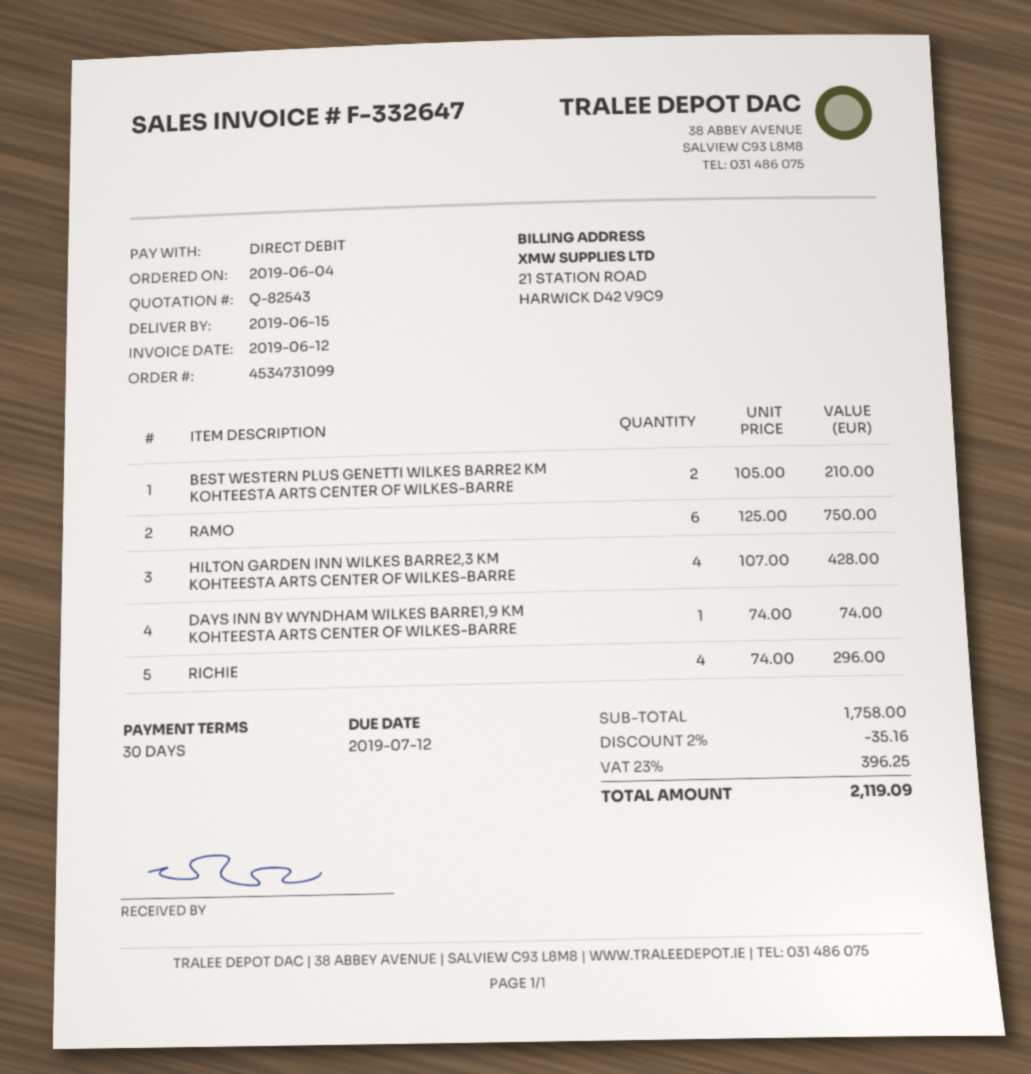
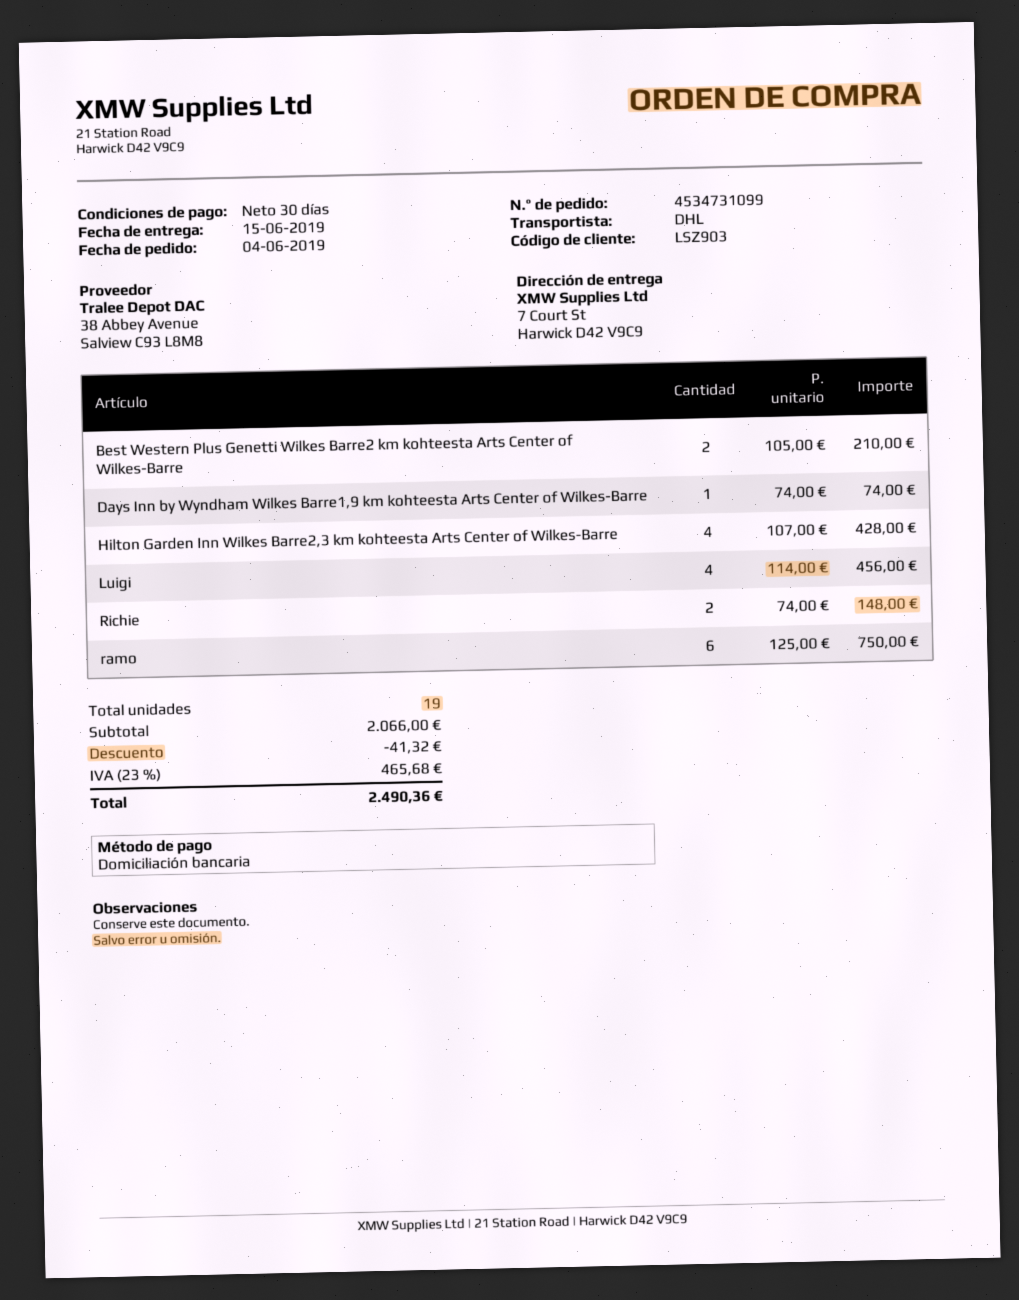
RICHIE: 4 x 74.00 = 296.00 -> 2 x 74.00 = 148.00
Luigi: none -> 4 x 114.00 = 456.00
subtotal: 1758.00 -> 2066.00
discount: 35.16 -> 41.32
tax: 23% = 396.25 -> 23% = 465.68
total: 2119.09 -> 2490.36

